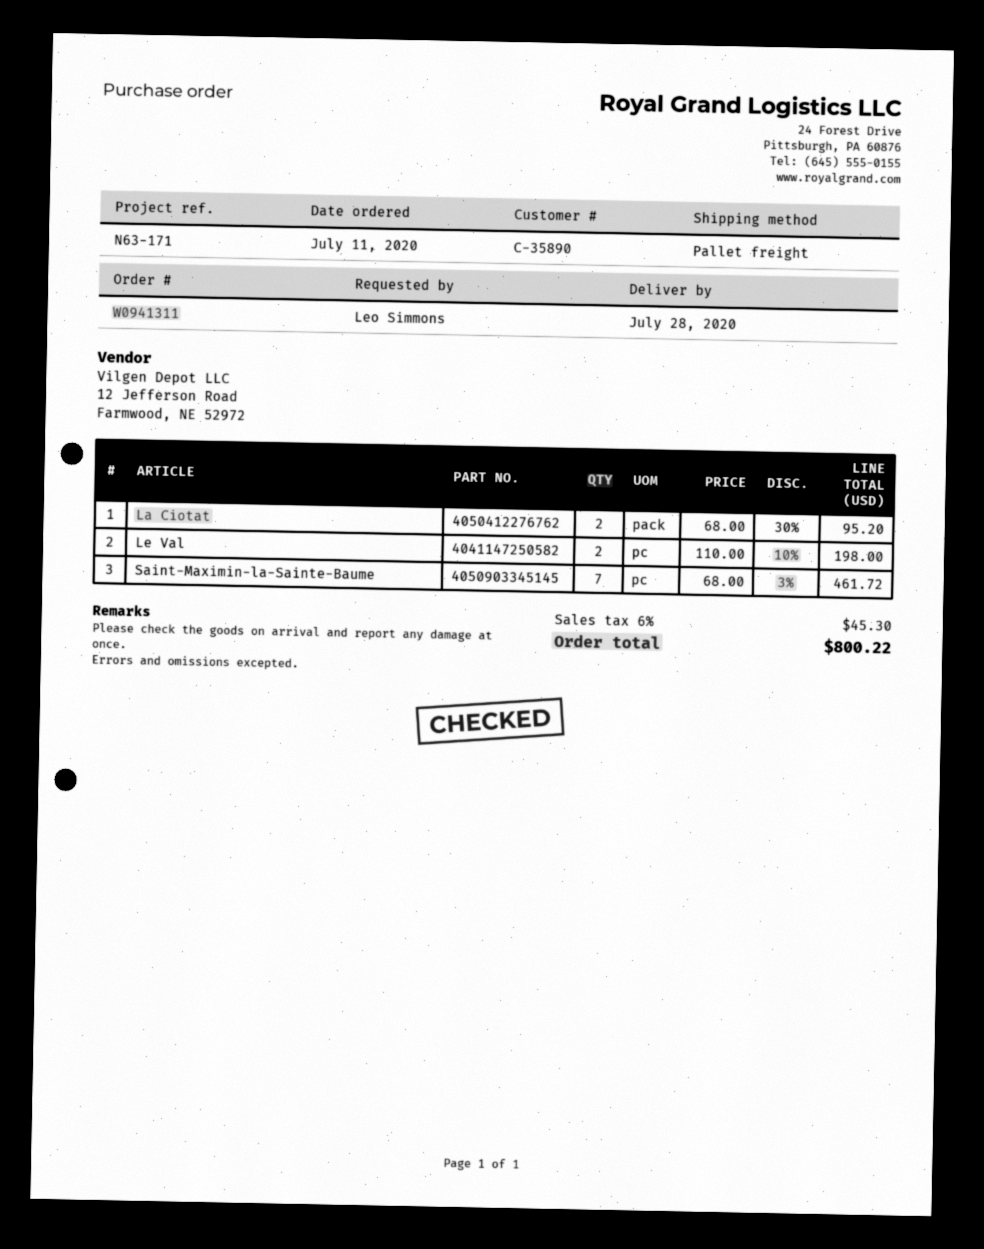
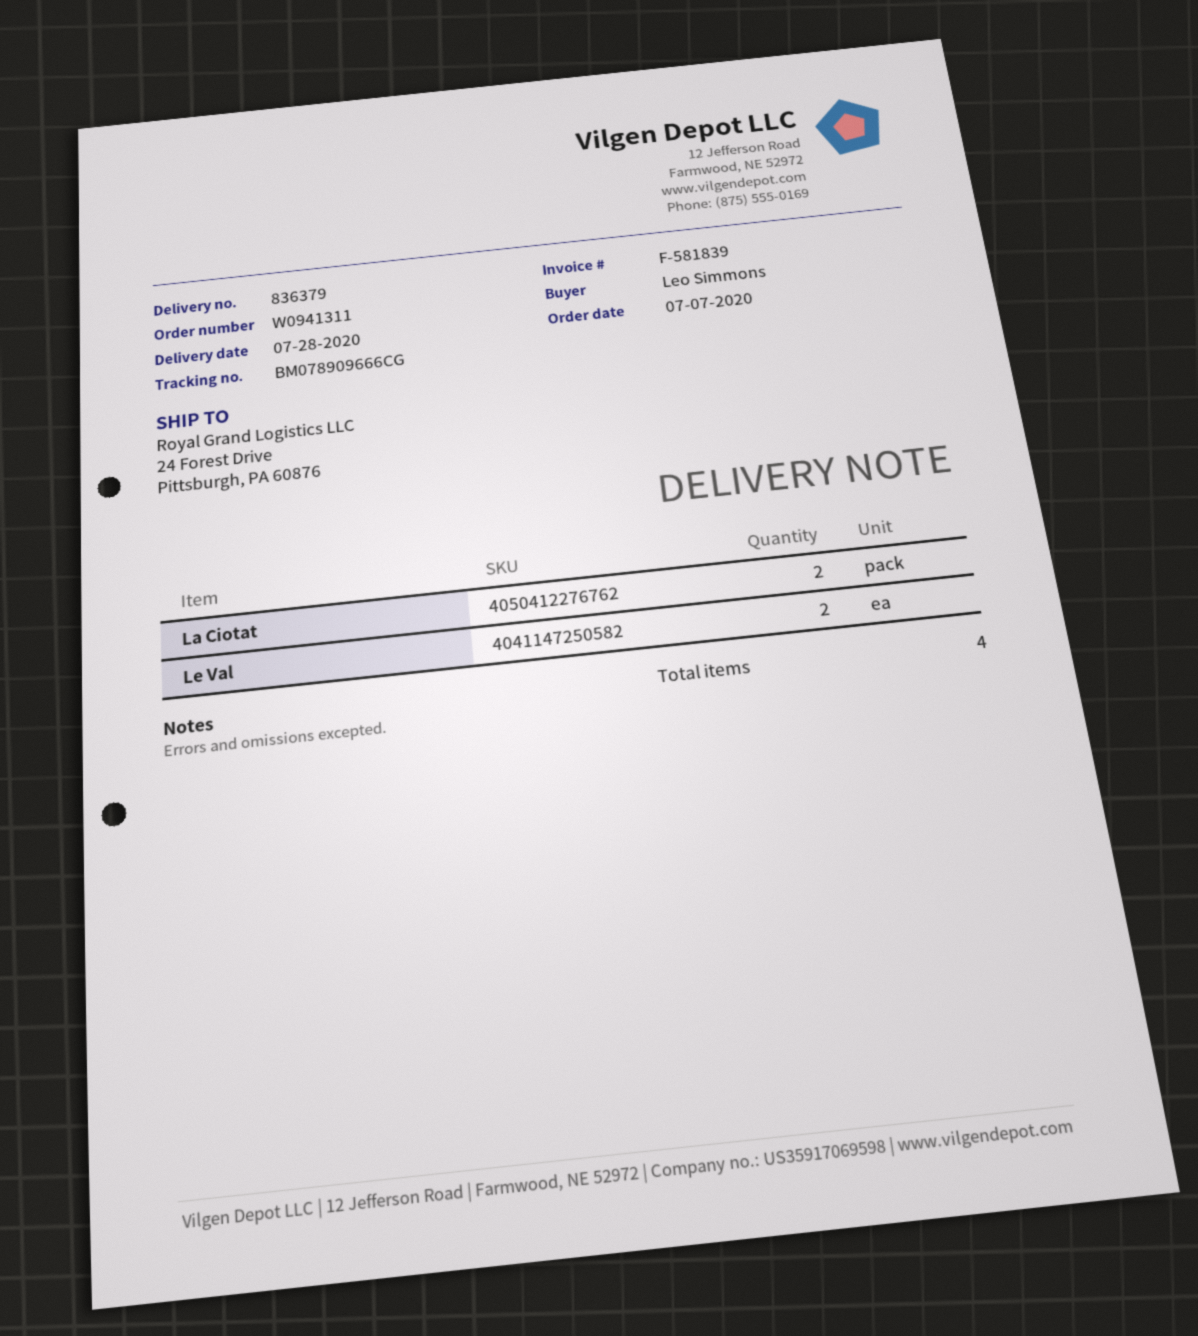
order date: 2020-07-11 -> 2020-07-07
Saint-Maximin-la-Sainte-Baume: 7 -> none

